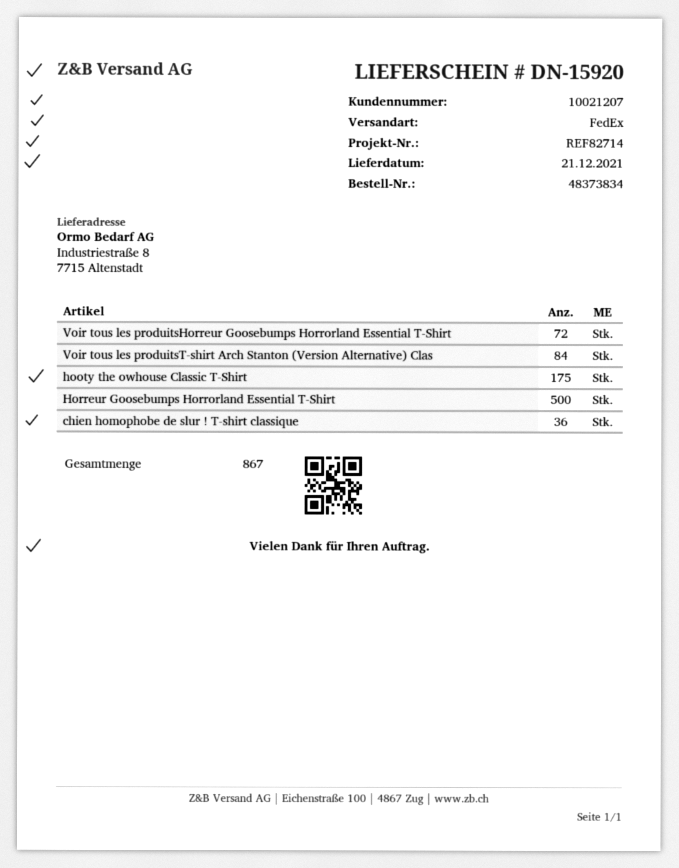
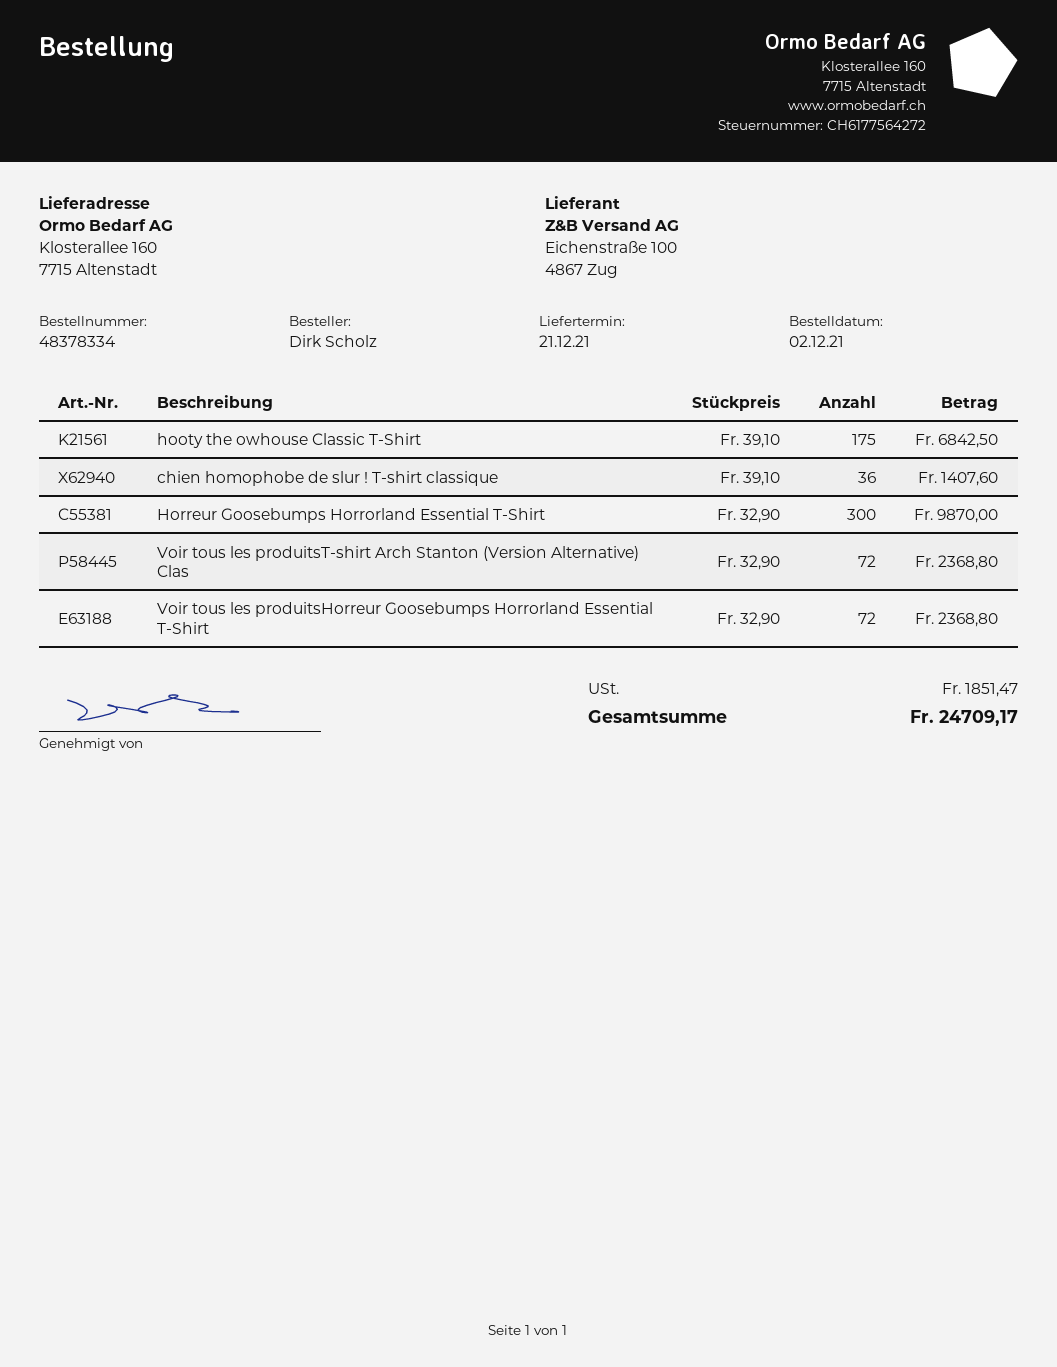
order number: 48373834 -> 48378334
ship to: Industriestraße 8, 7715 Altenstadt -> Klosterallee 160, 7715 Altenstadt
Voir tous les produitsT-shirt Arch Stanton (Version Alternative) Clas: 84 -> 72
Horreur Goosebumps Horrorland Essential T-Shirt: 500 -> 300

